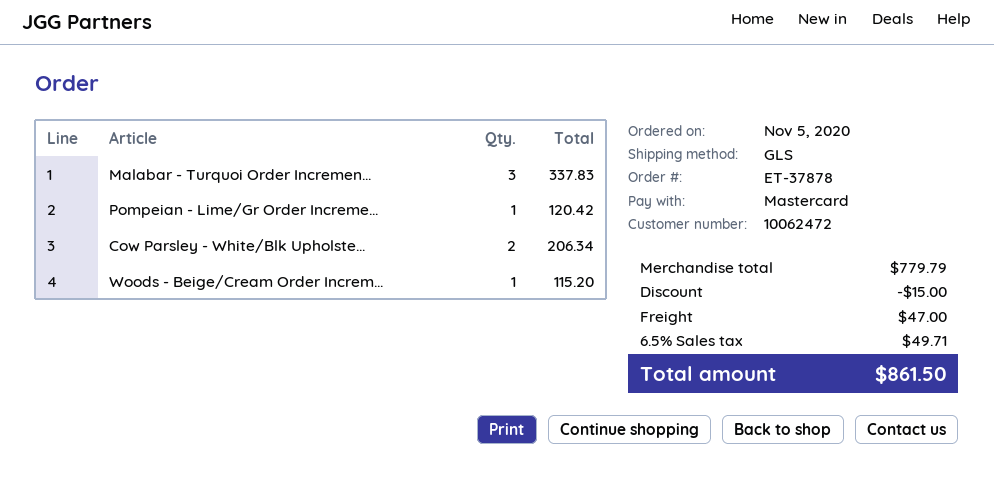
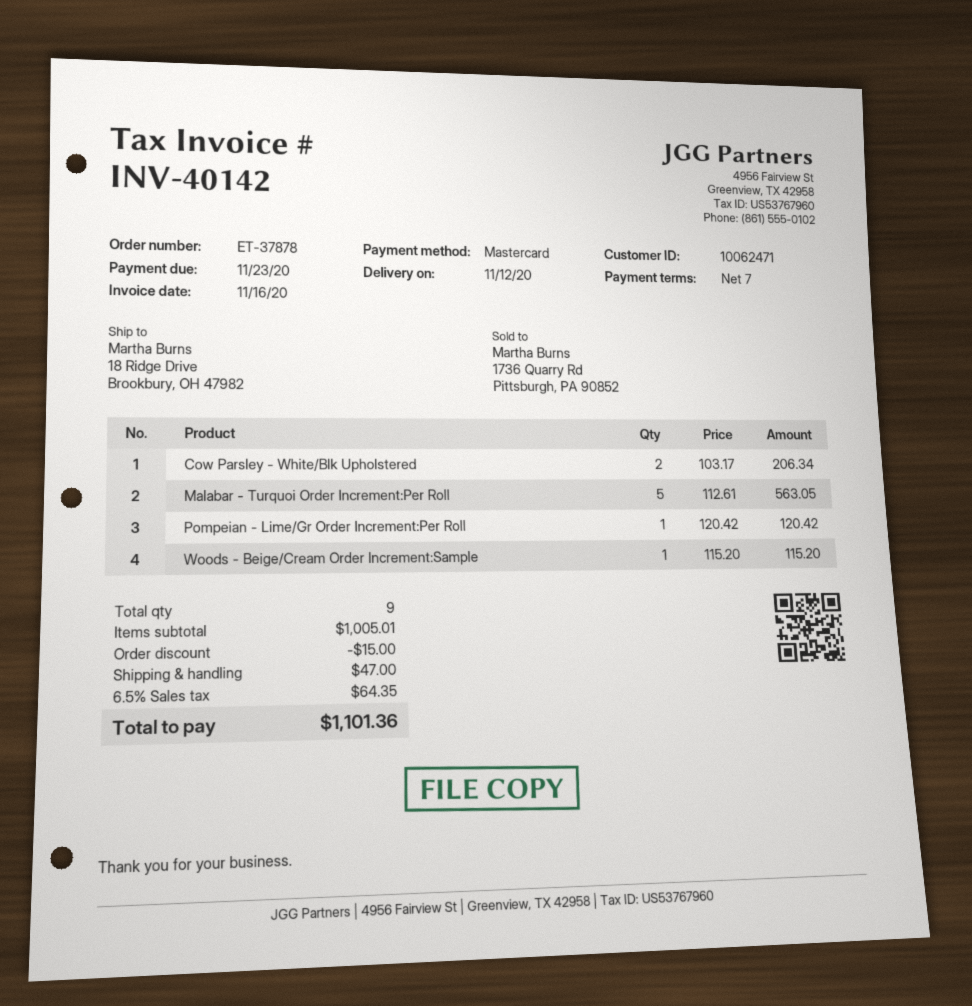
customer number: 10062472 -> 10062471
Malabar - Turquoi Order Incremen...: 3 for 337.83 -> 5 for 563.05
subtotal: 779.79 -> 1005.01
tax: 6.5% = 49.71 -> 6.5% = 64.35
total: 861.50 -> 1101.36

